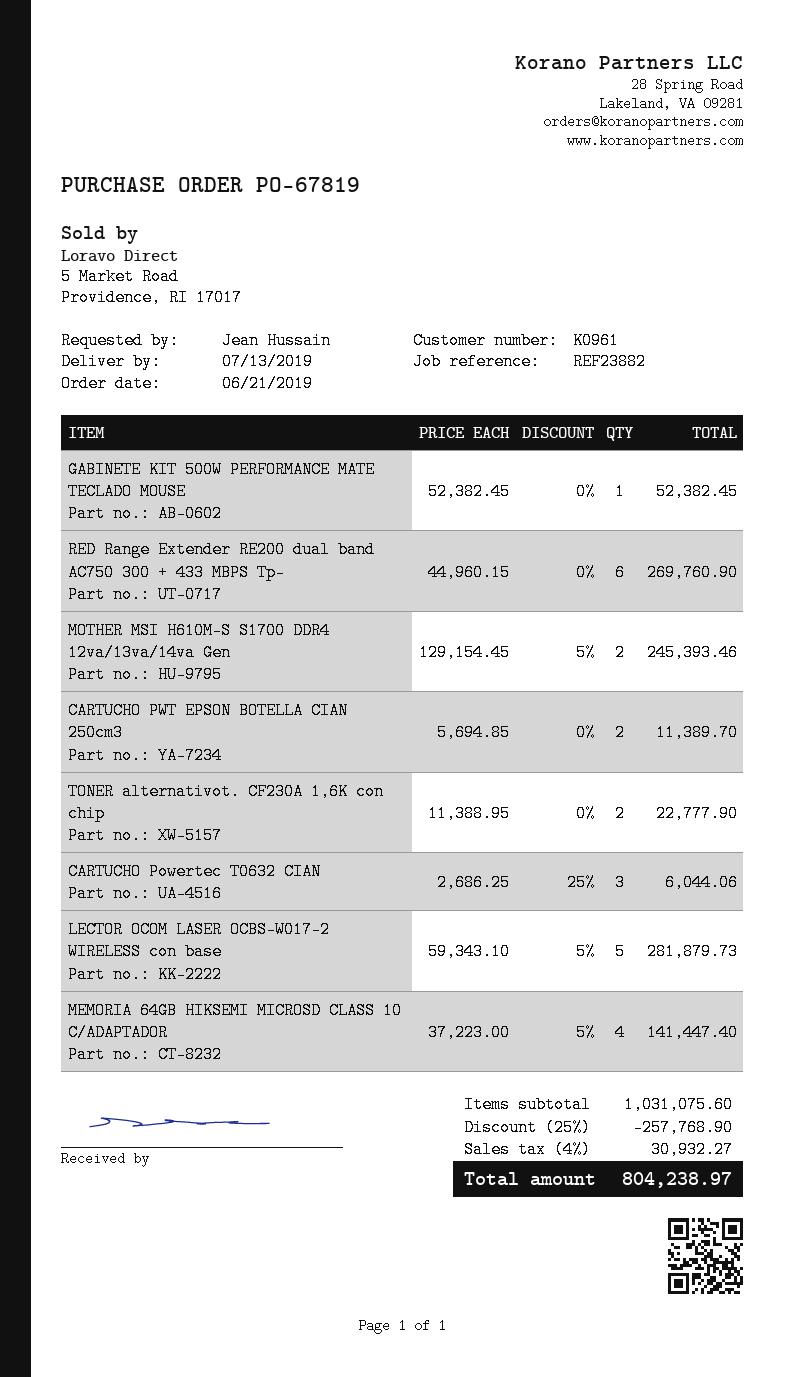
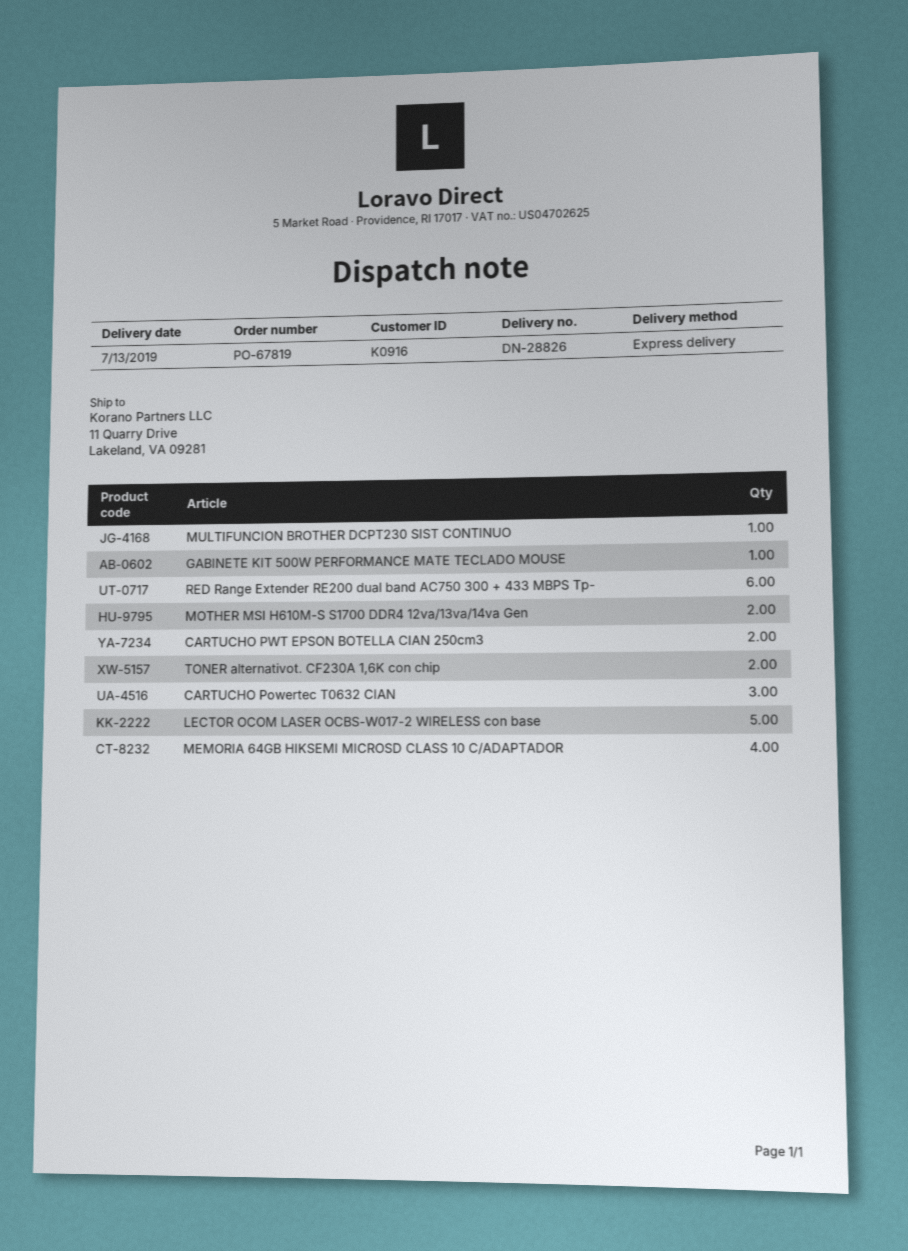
customer number: K0961 -> K0916
MULTIFUNCION BROTHER DCPT230 SIST CONTINUO: none -> 1

